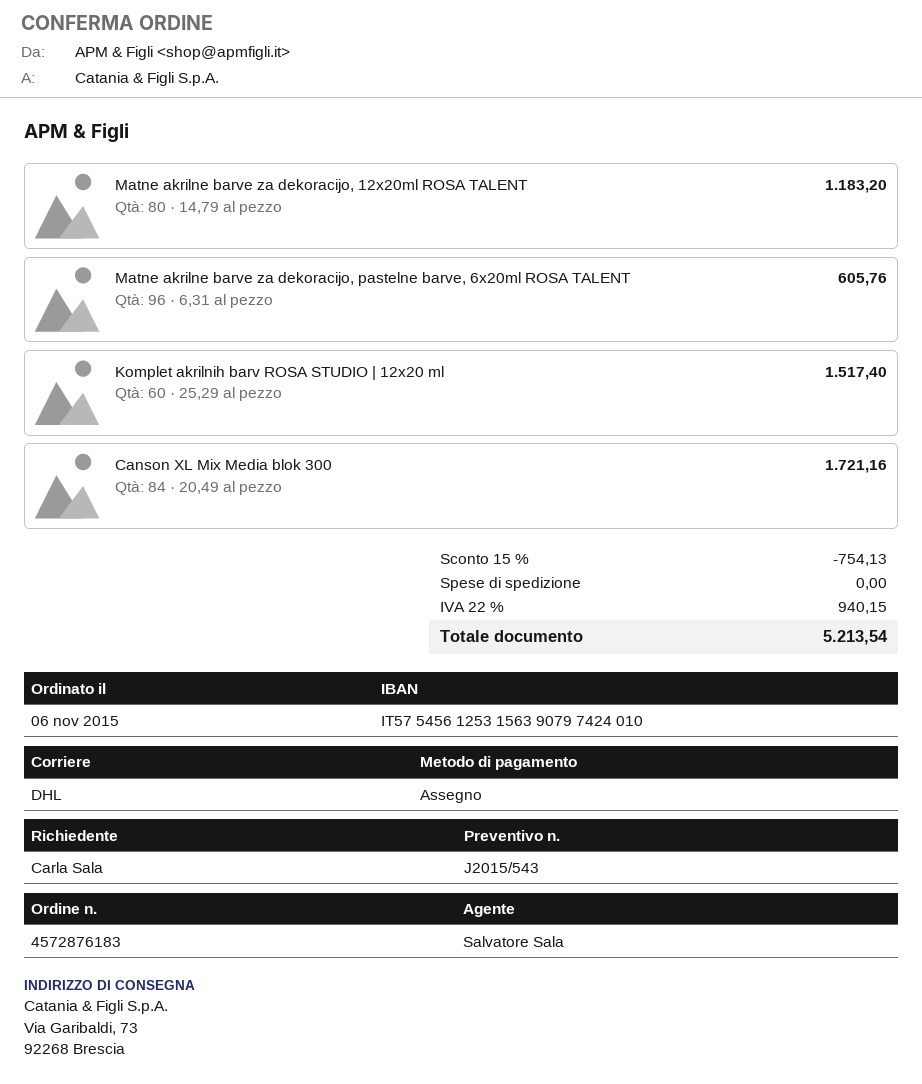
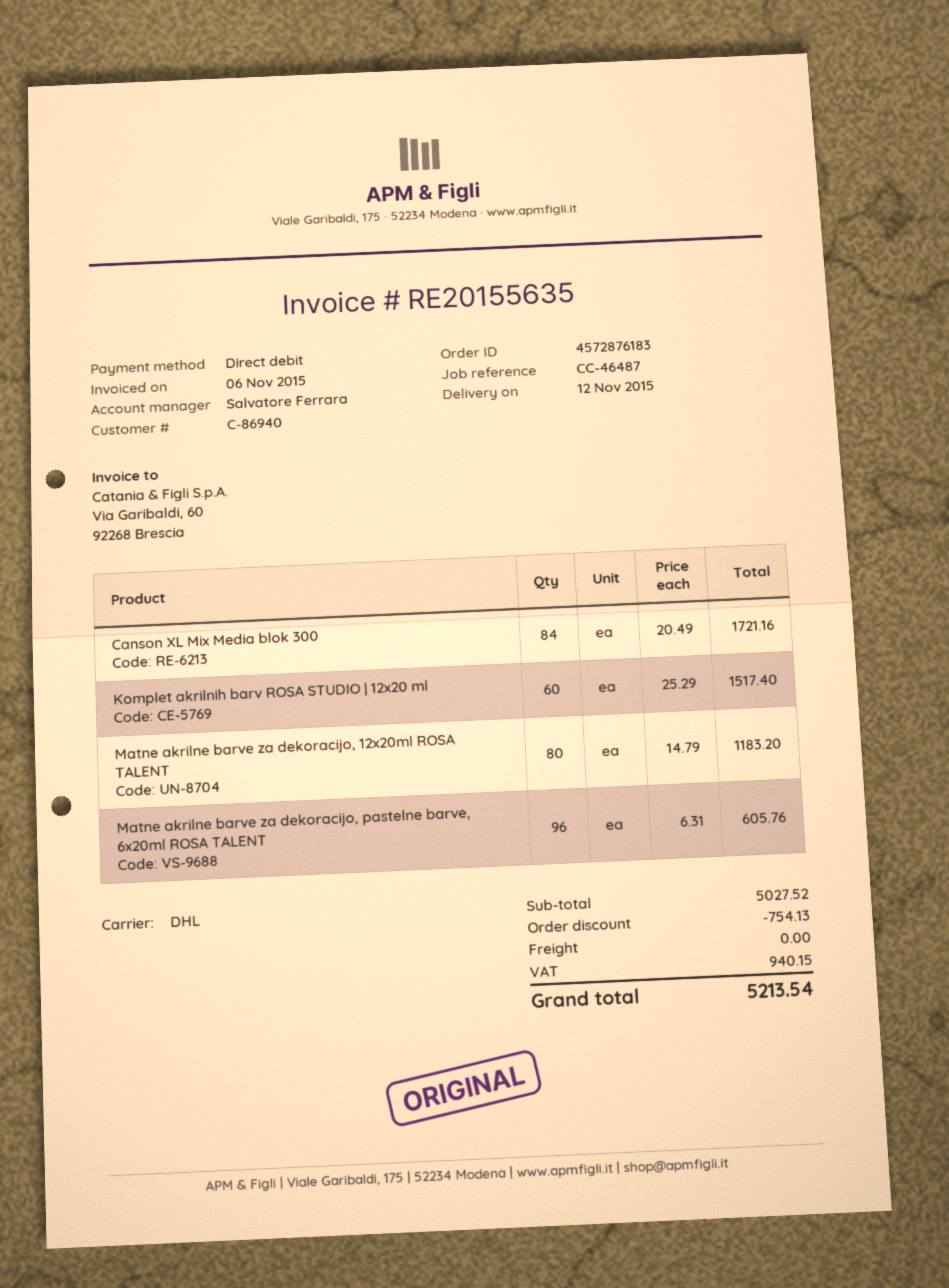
sales rep: Salvatore Sala -> Salvatore Ferrara
payment method: cheque -> direct debit

